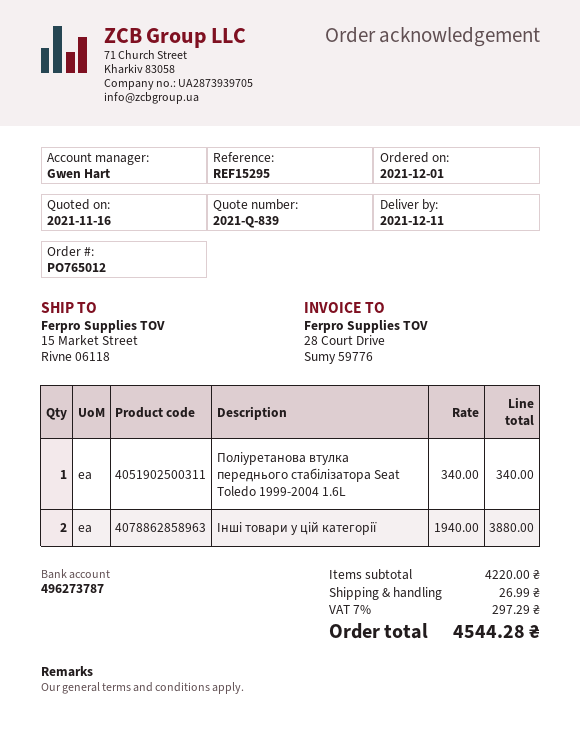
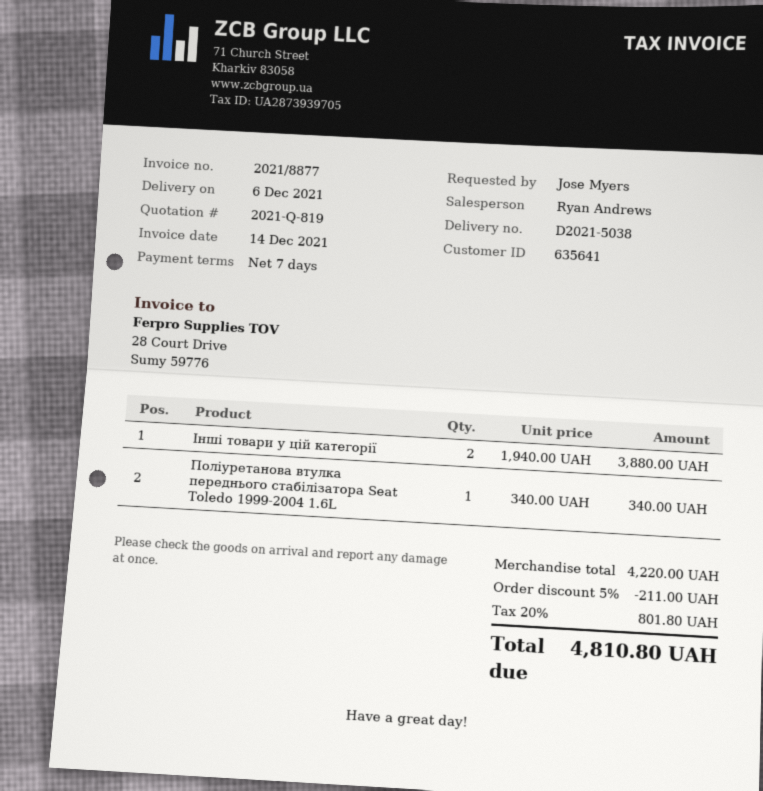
quote number: 2021-Q-839 -> 2021-Q-819
delivery date: 2021-12-11 -> 2021-12-06
sales rep: Gwen Hart -> Ryan Andrews
discount: none -> 5% = 211.00
shipping: 26.99 -> none
tax: 7% = 297.29 -> 20% = 801.80
total: 4544.28 -> 4810.80

